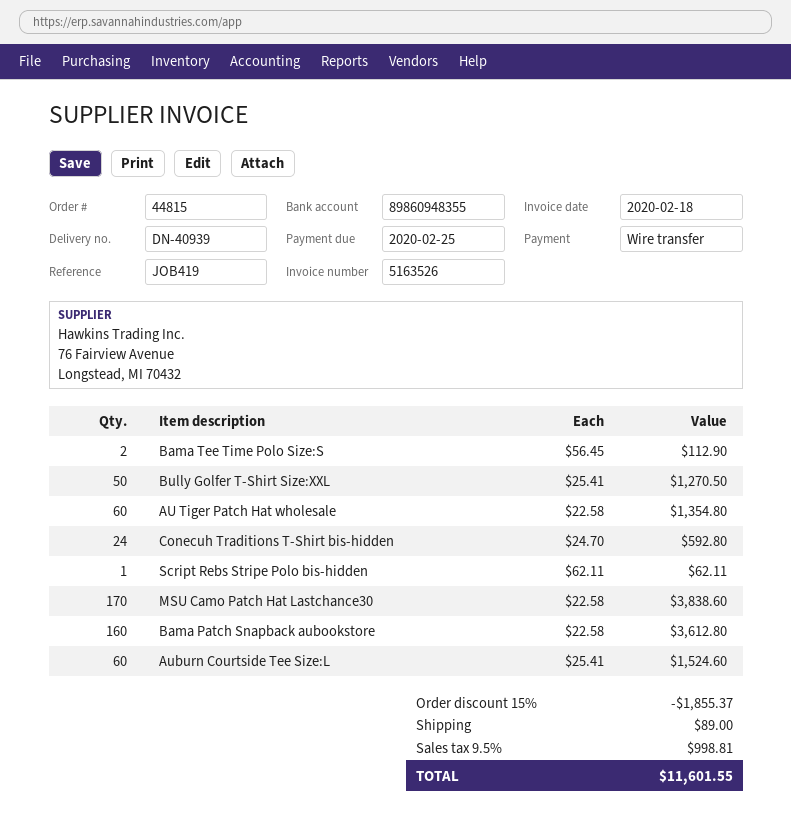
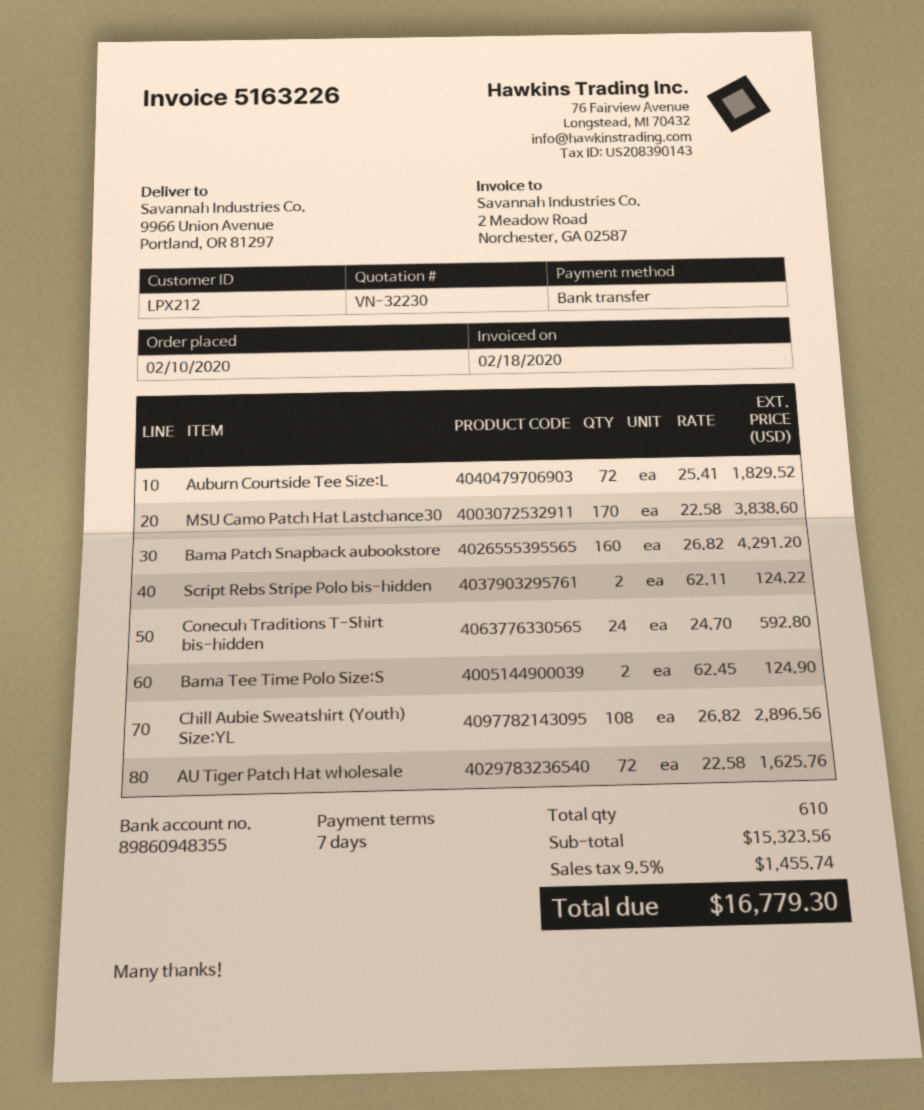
invoice number: 5163526 -> 5163226
Bama Tee Time Polo Size:S: 2 x 56.45 = 112.90 -> 2 x 62.45 = 124.90
Bully Golfer T-Shirt Size:XXL: 50 x 25.41 = 1270.50 -> none
AU Tiger Patch Hat wholesale: 60 x 22.58 = 1354.80 -> 72 x 22.58 = 1625.76
Script Rebs Stripe Polo bis-hidden: 1 x 62.11 = 62.11 -> 2 x 62.11 = 124.22
Bama Patch Snapback aubookstore: 160 x 22.58 = 3612.80 -> 160 x 26.82 = 4291.20
Auburn Courtside Tee Size:L: 60 x 25.41 = 1524.60 -> 72 x 25.41 = 1829.52
Chill Aubie Sweatshirt (Youth) Size:YL: none -> 108 x 26.82 = 2896.56
discount: 15% = 1855.37 -> none
shipping: 89.00 -> none
tax: 9.5% = 998.81 -> 9.5% = 1455.74
total: 11601.55 -> 16779.30

